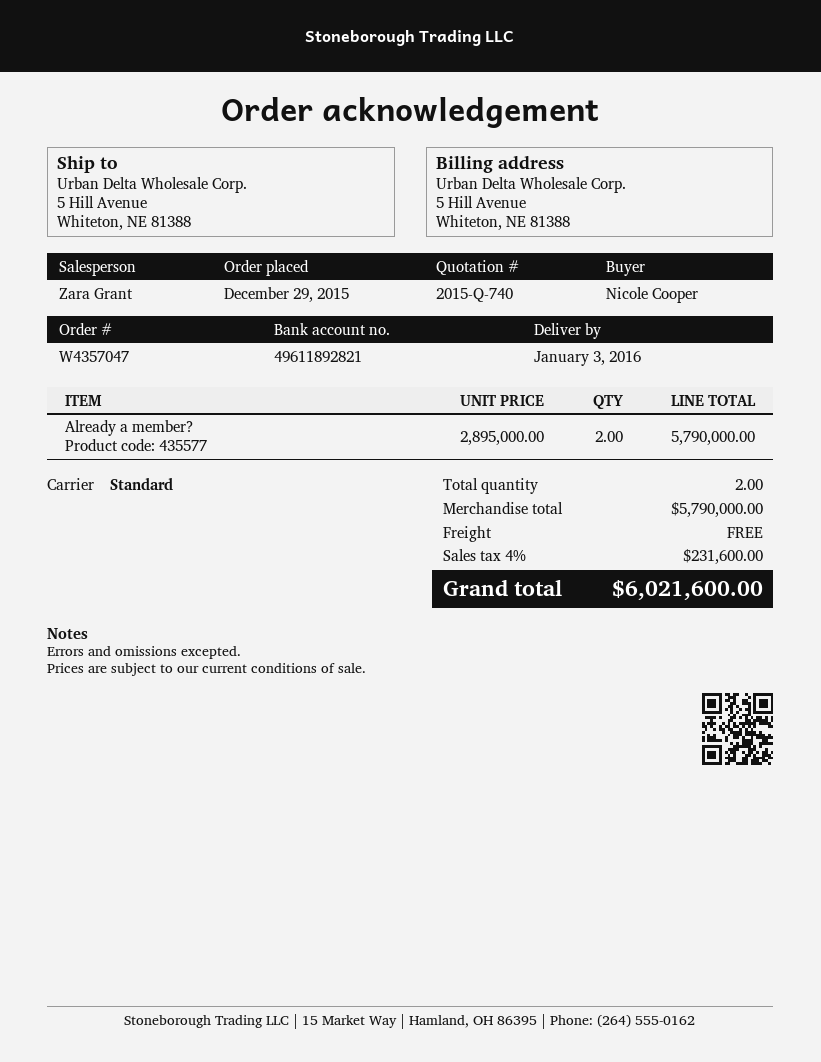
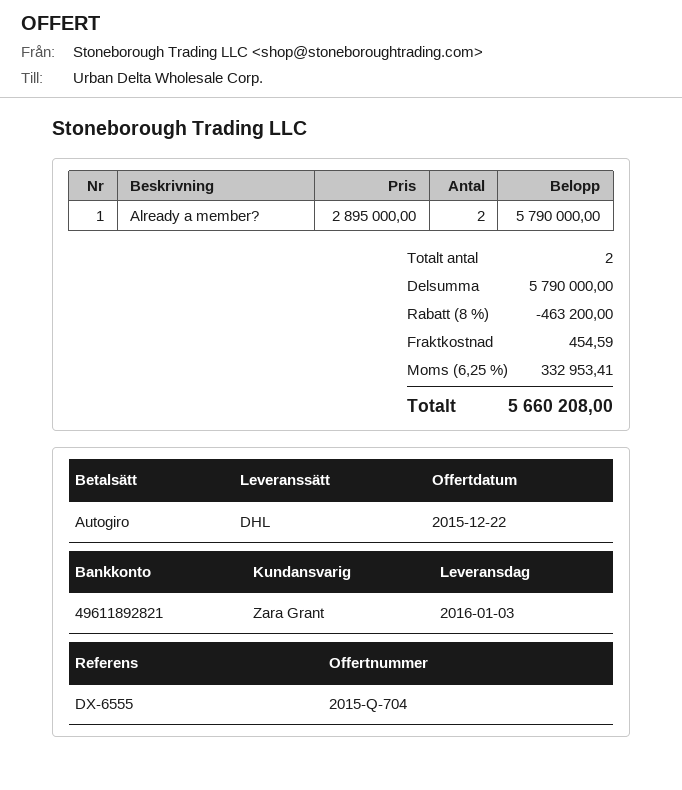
quote number: 2015-Q-740 -> 2015-Q-704
shipping method: standard -> DHL
discount: none -> 8% = 463200.00
shipping: 0.00 -> 454.59
tax: 4% = 231600.00 -> 6.25% = 332953.41
total: 6021600.00 -> 5660208.00

